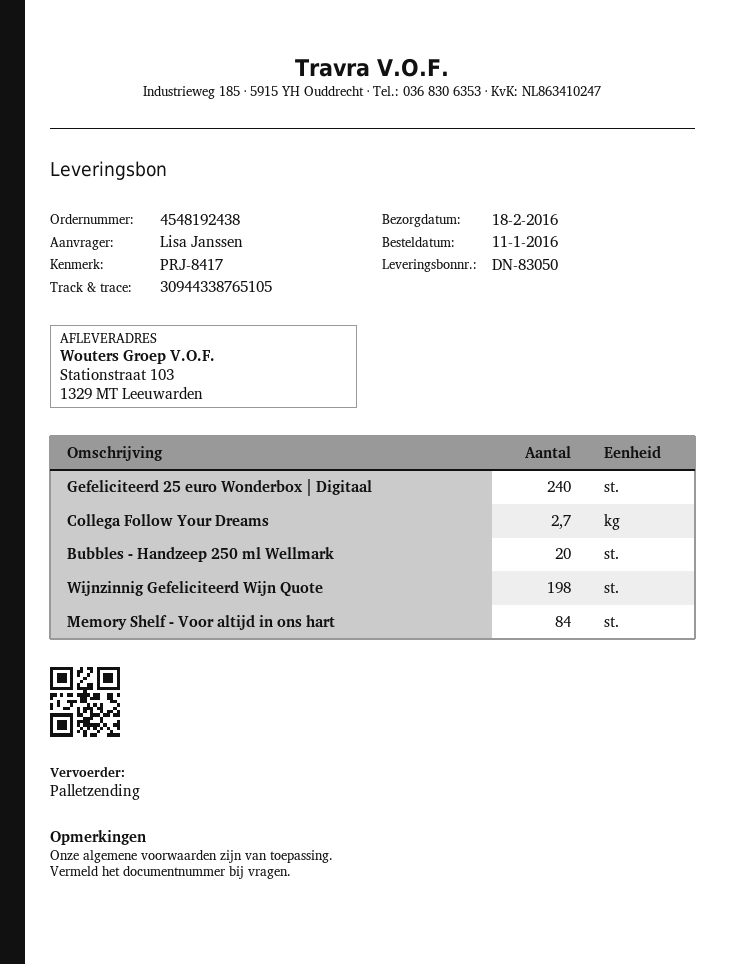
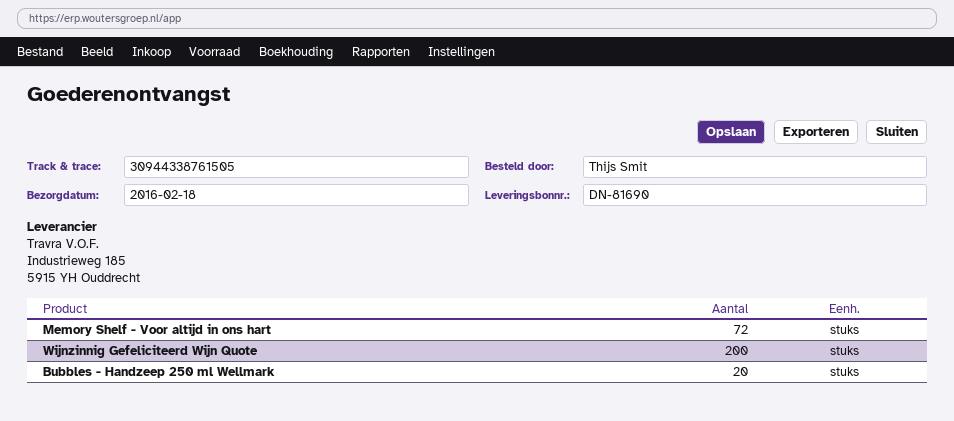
delivery note number: DN-83050 -> DN-81690
ordered by: Lisa Janssen -> Thijs Smit
tracking number: 30944338765105 -> 30944338761505
Gefeliciteerd 25 euro Wonderbox | Digitaal: 240 -> none
Collega Follow Your Dreams: 2.7 -> none
Wijnzinnig Gefeliciteerd Wijn Quote: 198 -> 200
Memory Shelf - Voor altijd in ons hart: 84 -> 72

